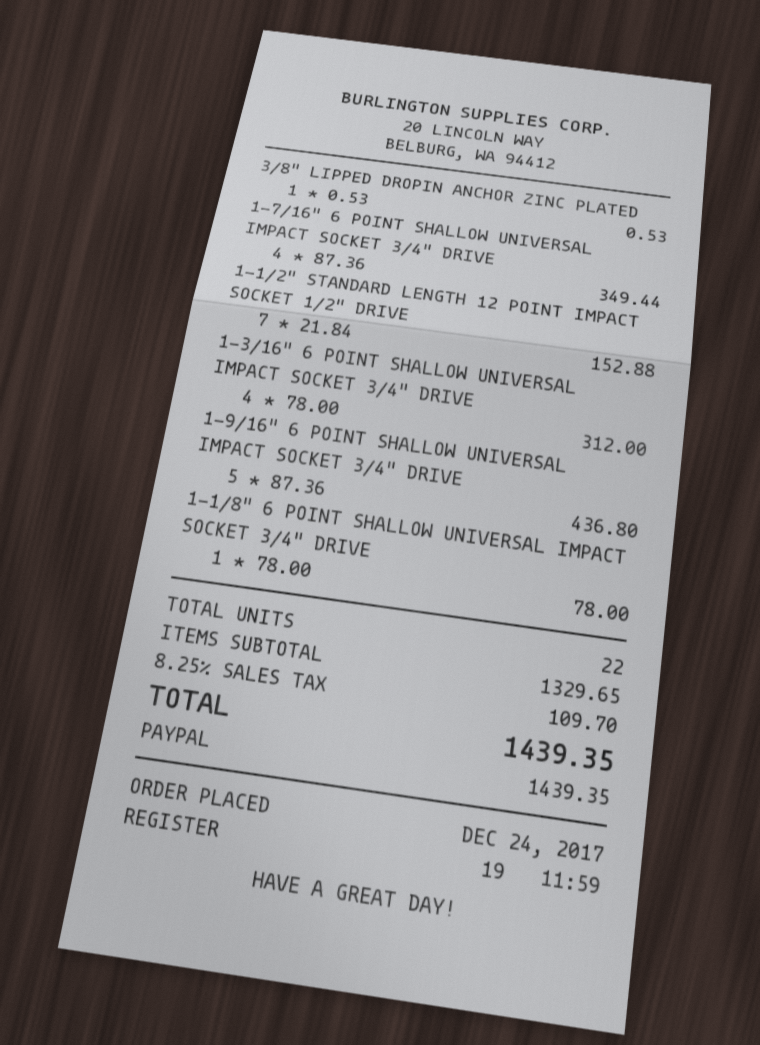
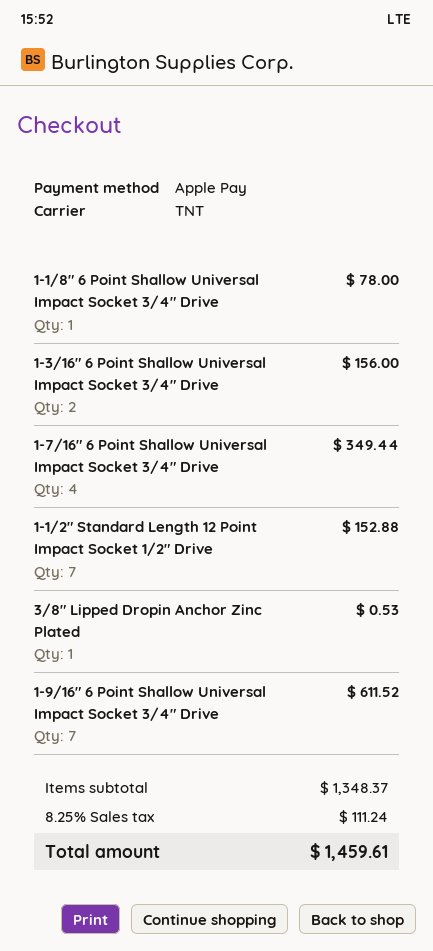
payment method: PayPal -> Apple Pay
1-3/16" 6 POINT SHALLOW UNIVERSAL IMPACT SOCKET 3/4" DRIVE: 4 for 312.00 -> 2 for 156.00
1-9/16" 6 POINT SHALLOW UNIVERSAL IMPACT SOCKET 3/4" DRIVE: 5 for 436.80 -> 7 for 611.52
subtotal: 1329.65 -> 1348.37
tax: 8.25% = 109.70 -> 8.25% = 111.24
total: 1439.35 -> 1459.61

